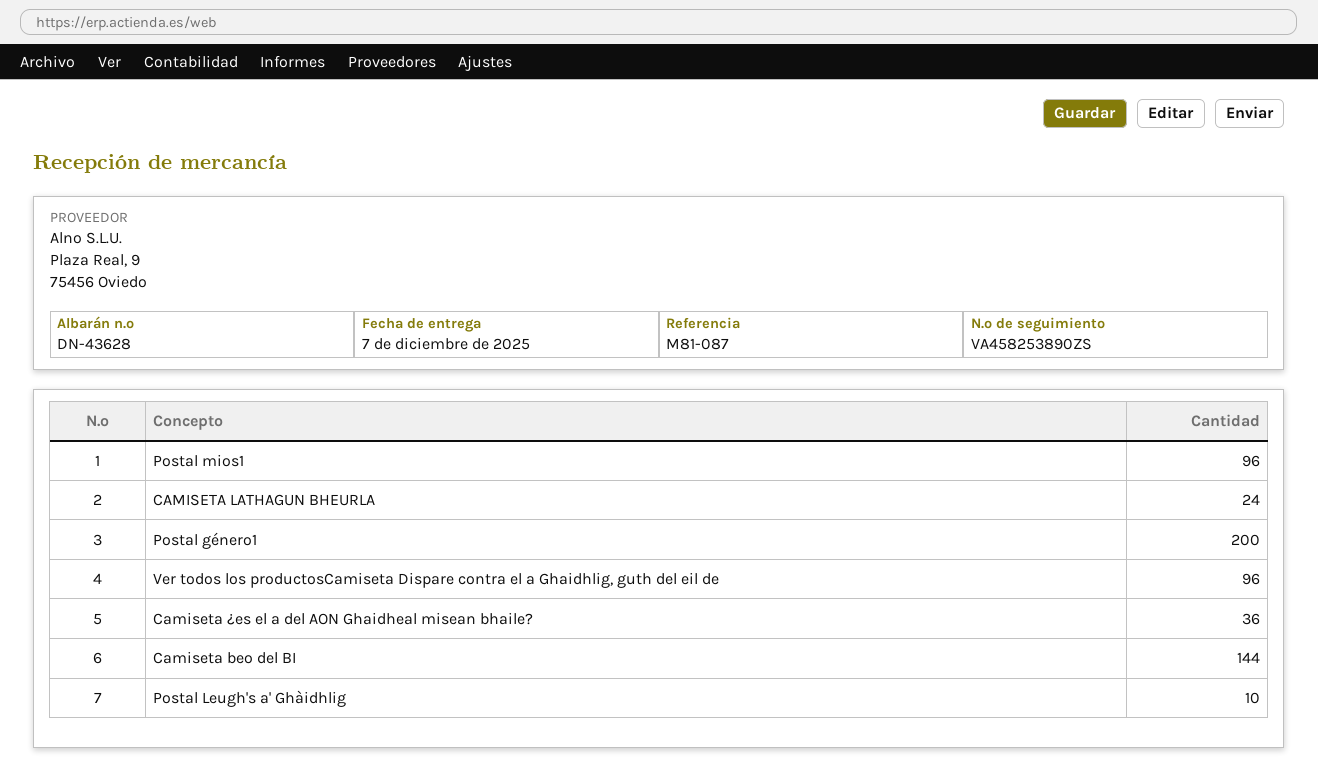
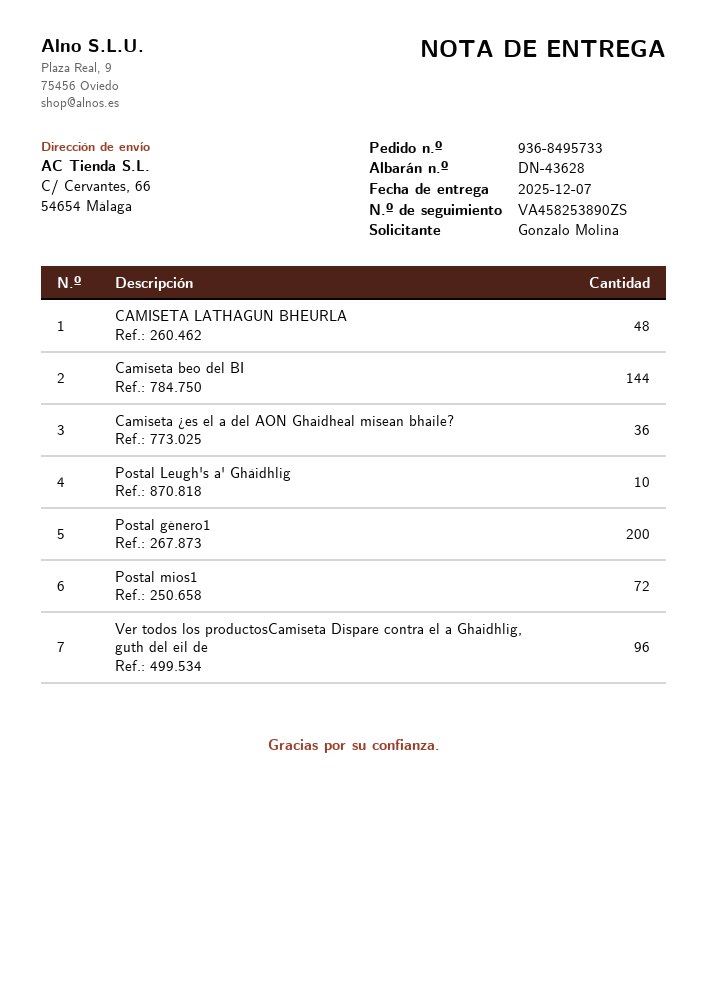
Postal mios1: 96 -> 72
CAMISETA LATHAGUN BHEURLA: 24 -> 48

